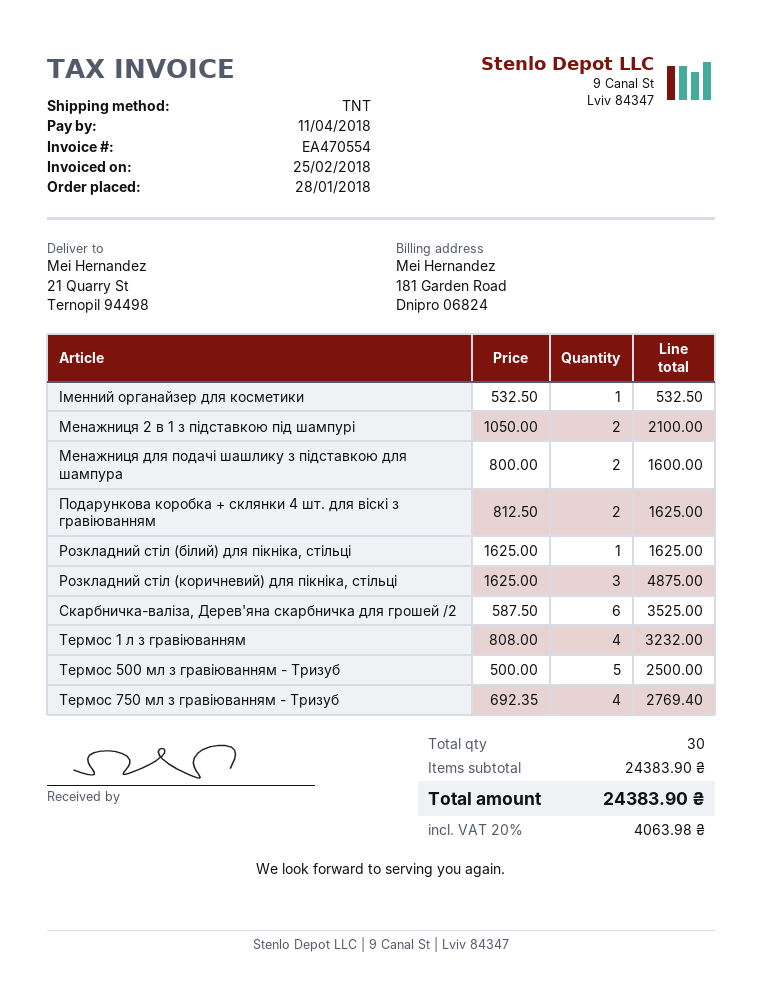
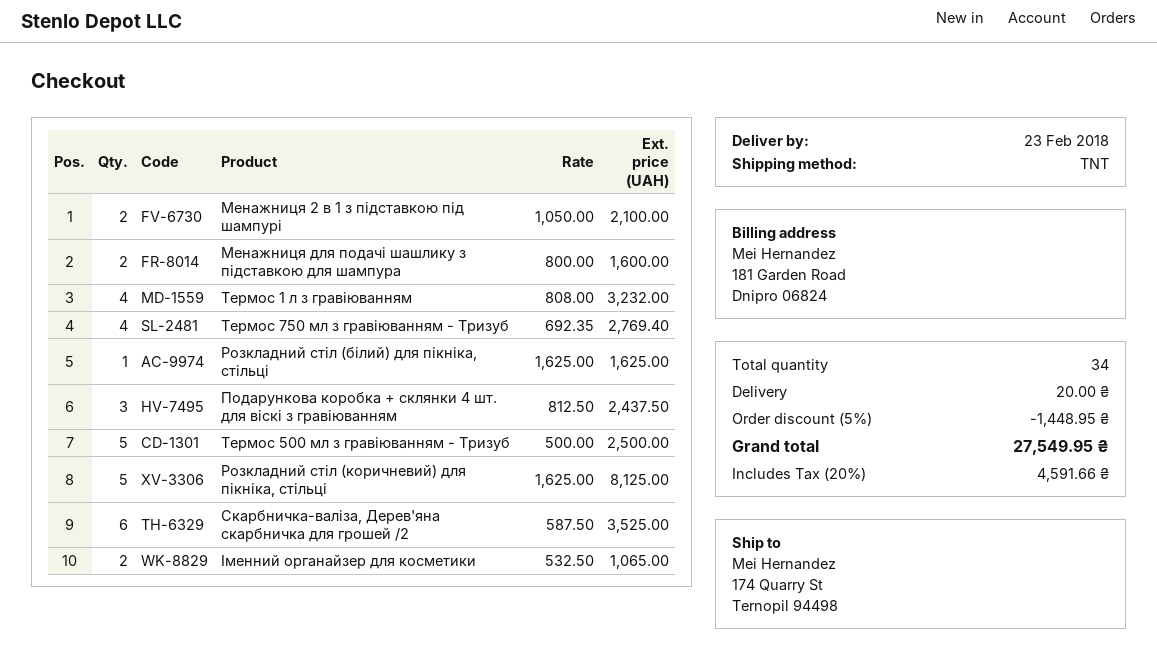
ship to: 21 Quarry St, Ternopil 94498 -> 174 Quarry St, Ternopil 94498
Іменний органайзер для косметики: 1 x 532.50 = 532.50 -> 2 x 532.50 = 1065.00
Подарункова коробка + склянки 4 шт. для віскі з гравіюванням: 2 x 812.50 = 1625.00 -> 3 x 812.50 = 2437.50
Розкладний стіл (коричневий) для пікніка, стільці: 3 x 1625.00 = 4875.00 -> 5 x 1625.00 = 8125.00
total quantity: 30 -> 34
discount: none -> 5% = 1448.95
shipping: none -> 20.00
tax: 20% = 4063.98 -> 20% = 4591.66
total: 24383.90 -> 27549.95

